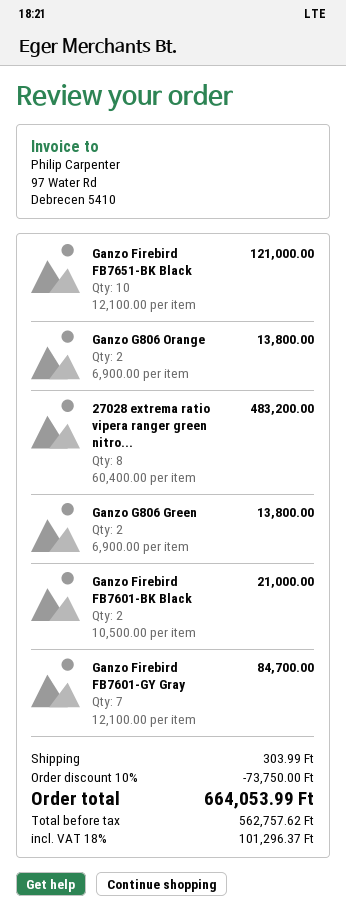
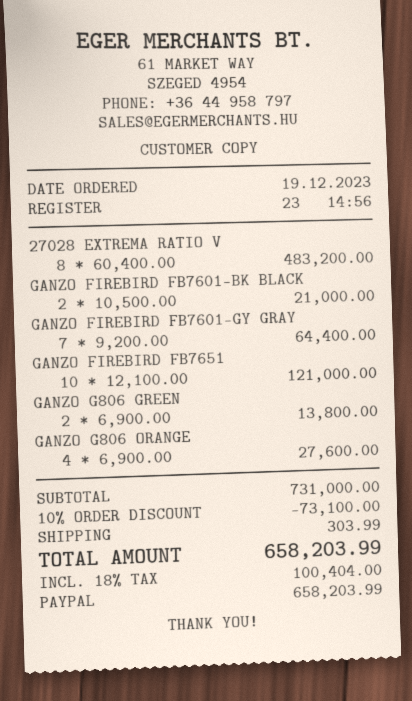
Ganzo G806 Orange: 2 x 6900.00 = 13800.00 -> 4 x 6900.00 = 27600.00
Ganzo Firebird FB7601-GY Gray: 7 x 12100.00 = 84700.00 -> 7 x 9200.00 = 64400.00
discount: 10% = 73750.00 -> 10% = 73100.00
tax: 18% = 101296.37 -> 18% = 100404.00
total: 664053.99 -> 658203.99

